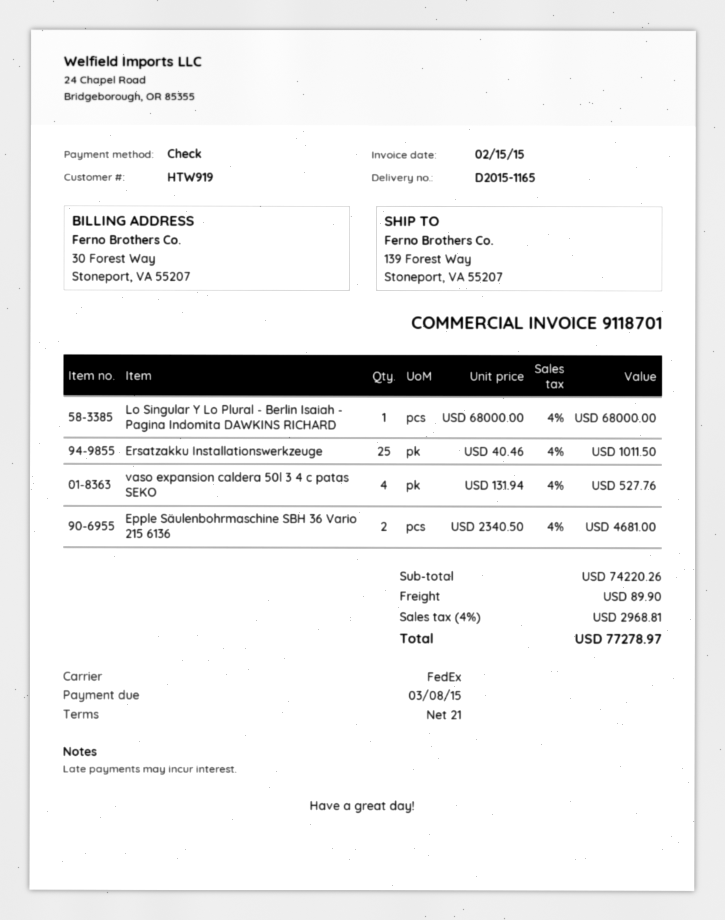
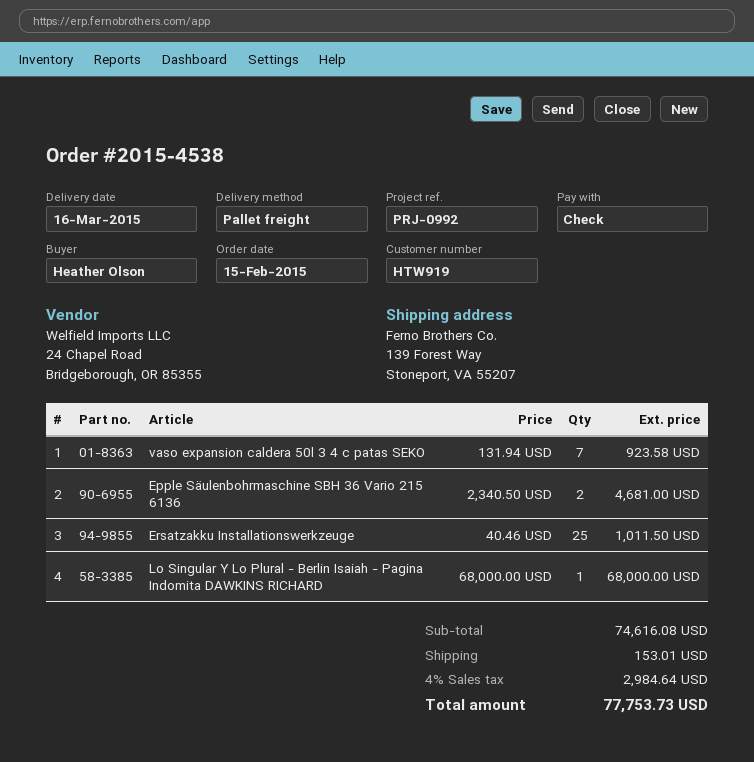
shipping method: FedEx -> pallet freight
vaso expansion caldera 50l 3 4 c patas SEKO: 4 x 131.94 = 527.76 -> 7 x 131.94 = 923.58
subtotal: 74220.26 -> 74616.08
shipping: 89.90 -> 153.01
tax: 4% = 2968.81 -> 4% = 2984.64
total: 77278.97 -> 77753.73

